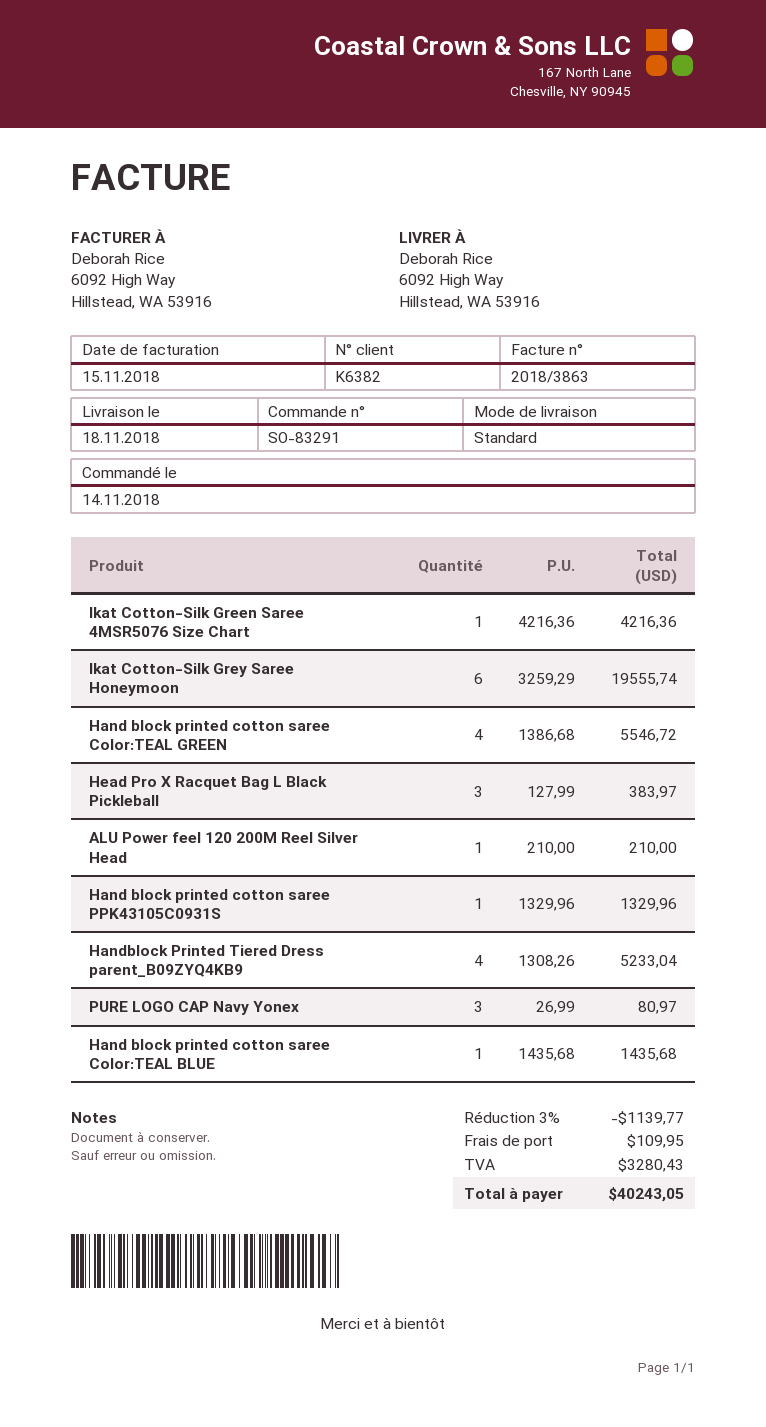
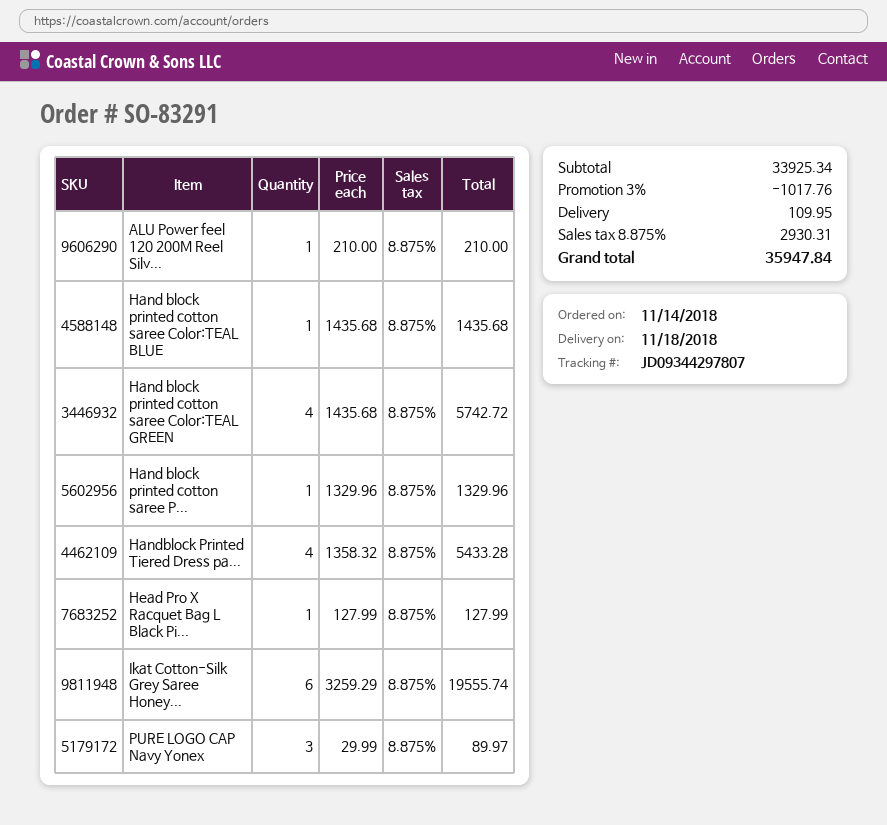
Ikat Cotton-Silk Green Saree 4MSR5076 Size Chart: 1 x 4216.36 = 4216.36 -> none
Hand block printed cotton saree Color:TEAL GREEN: 4 x 1386.68 = 5546.72 -> 4 x 1435.68 = 5742.72
Head Pro X Racquet Bag L Black Pickleball: 3 x 127.99 = 383.97 -> 1 x 127.99 = 127.99
Handblock Printed Tiered Dress parent_B09ZYQ4KB9: 4 x 1308.26 = 5233.04 -> 4 x 1358.32 = 5433.28
PURE LOGO CAP Navy Yonex: 3 x 26.99 = 80.97 -> 3 x 29.99 = 89.97
discount: 3% = 1139.77 -> 3% = 1017.76
tax: 3280.43 -> 2930.31
total: 40243.05 -> 35947.84

